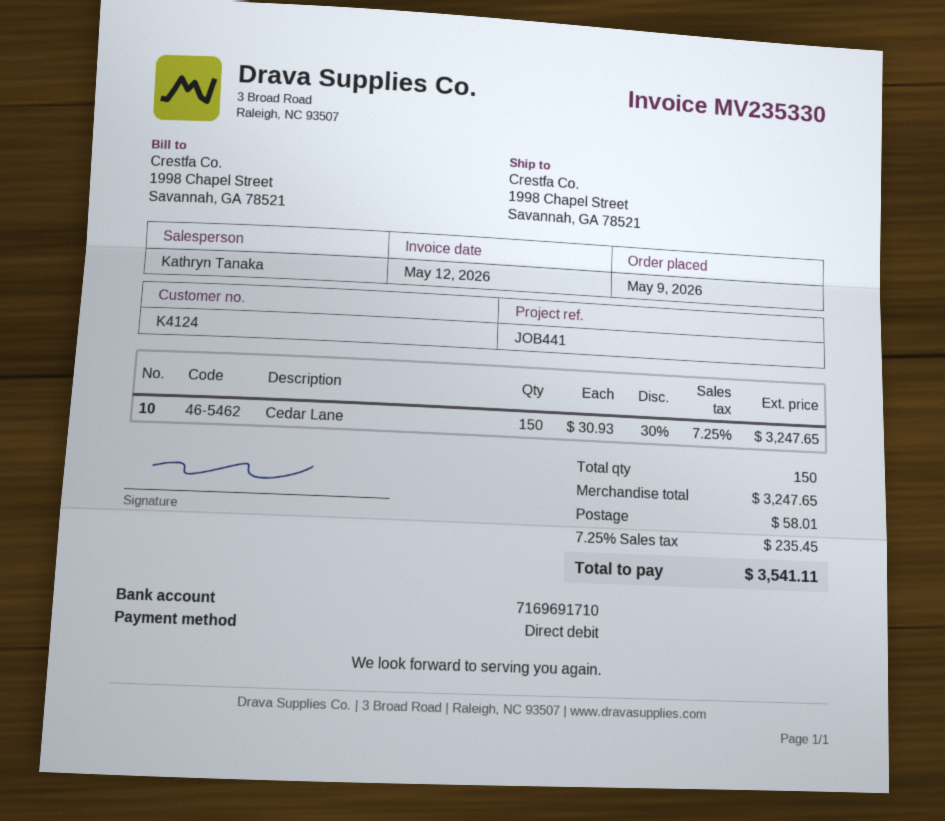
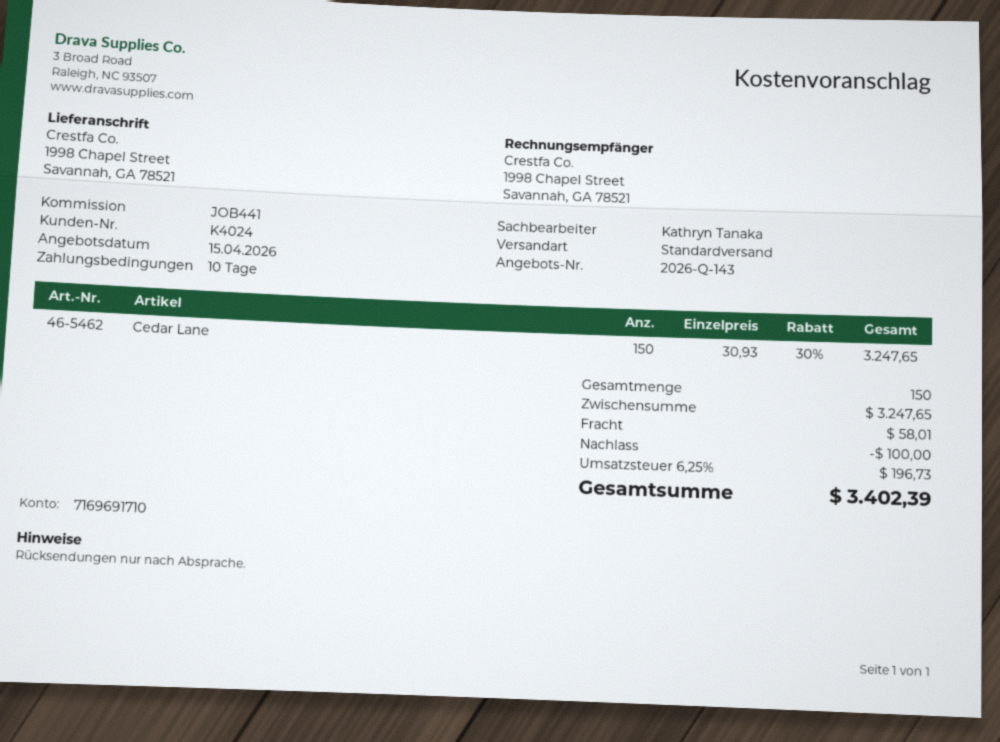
customer number: K4124 -> K4024
discount: none -> 100.00
tax: 7.25% = 235.45 -> 6.25% = 196.73
total: 3541.11 -> 3402.39

